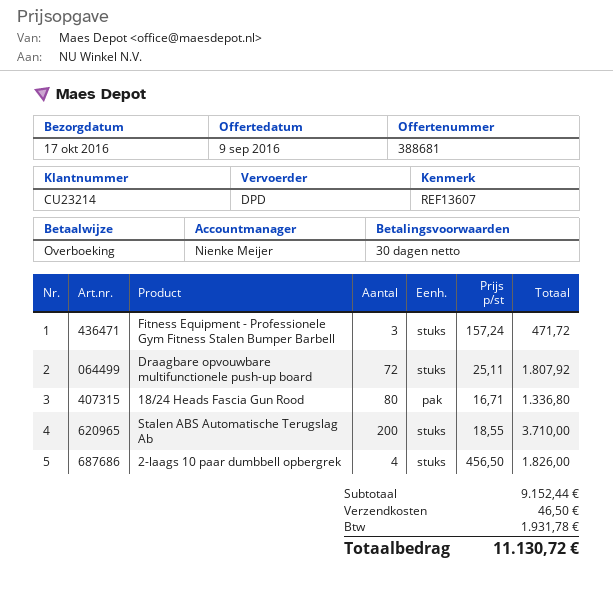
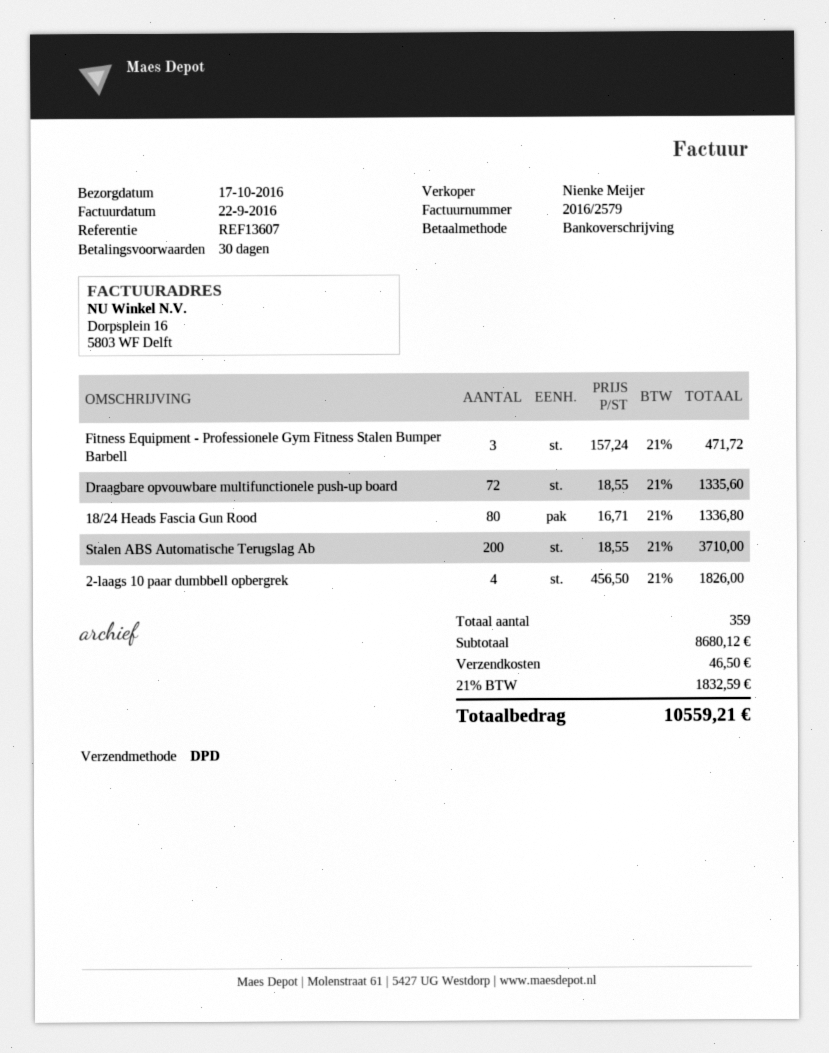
Draagbare opvouwbare multifunctionele push-up board: 72 x 25.11 = 1807.92 -> 72 x 18.55 = 1335.60
subtotal: 9152.44 -> 8680.12
tax: 1931.78 -> 1832.59
total: 11130.72 -> 10559.21

